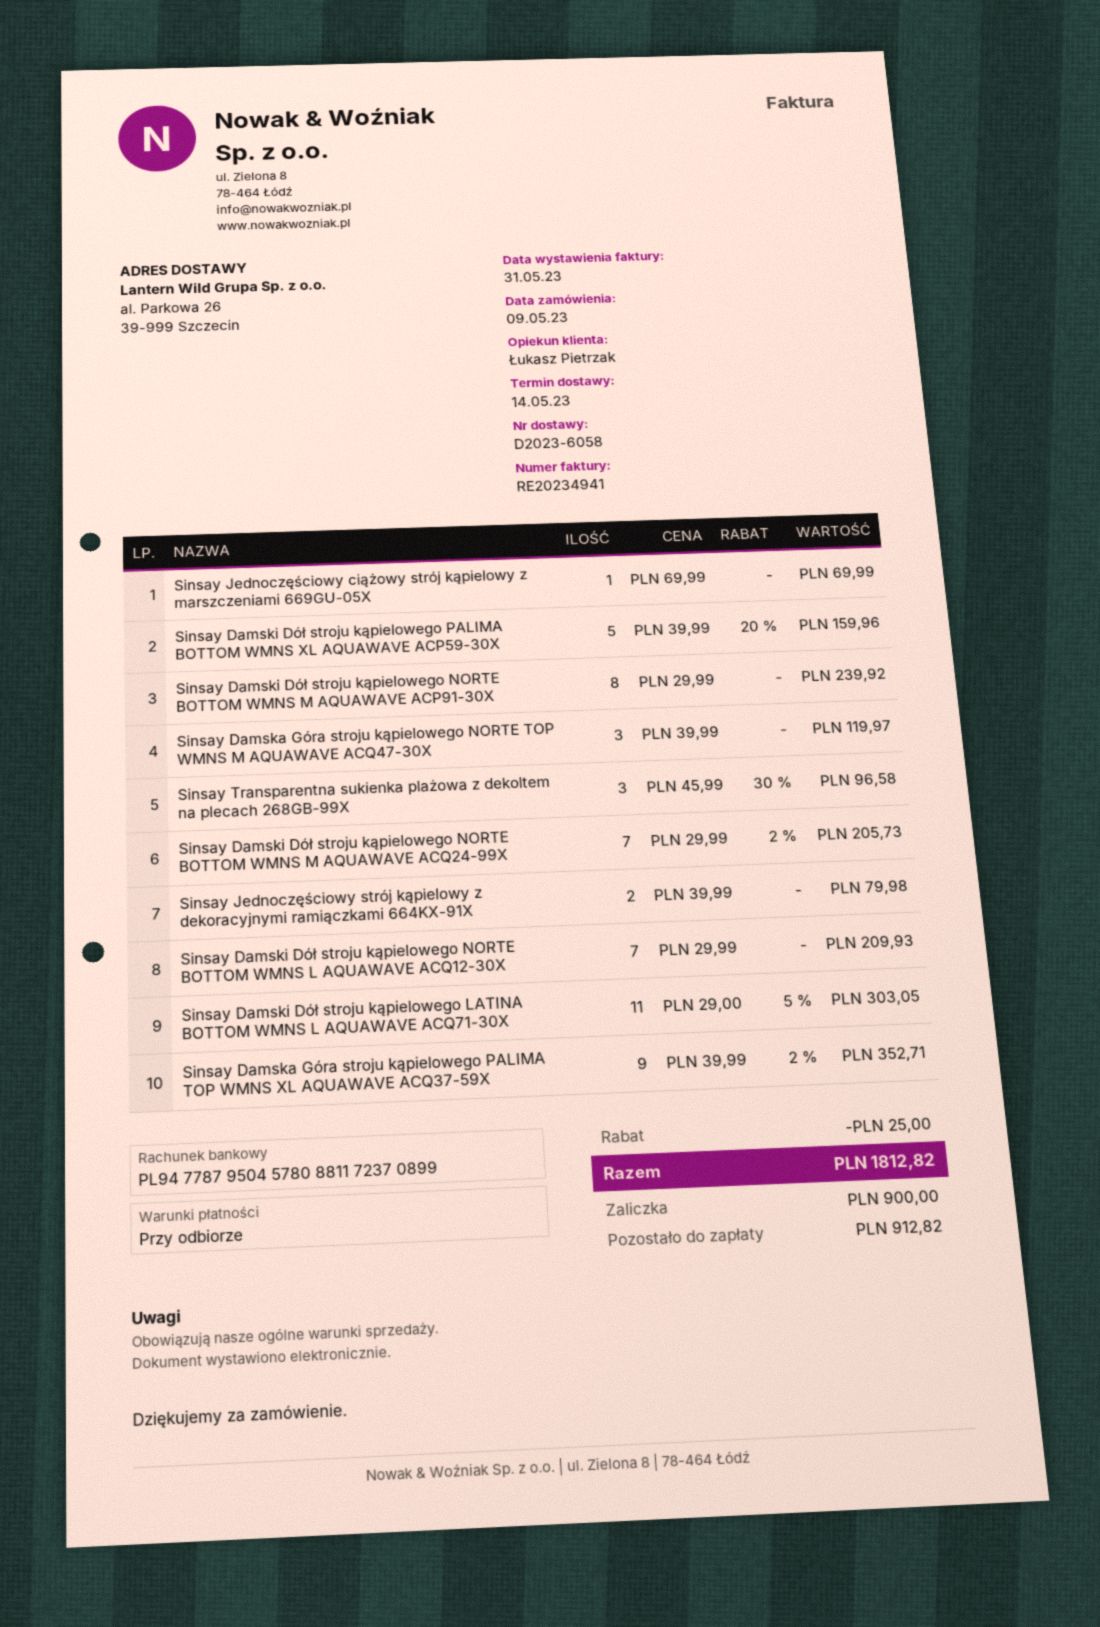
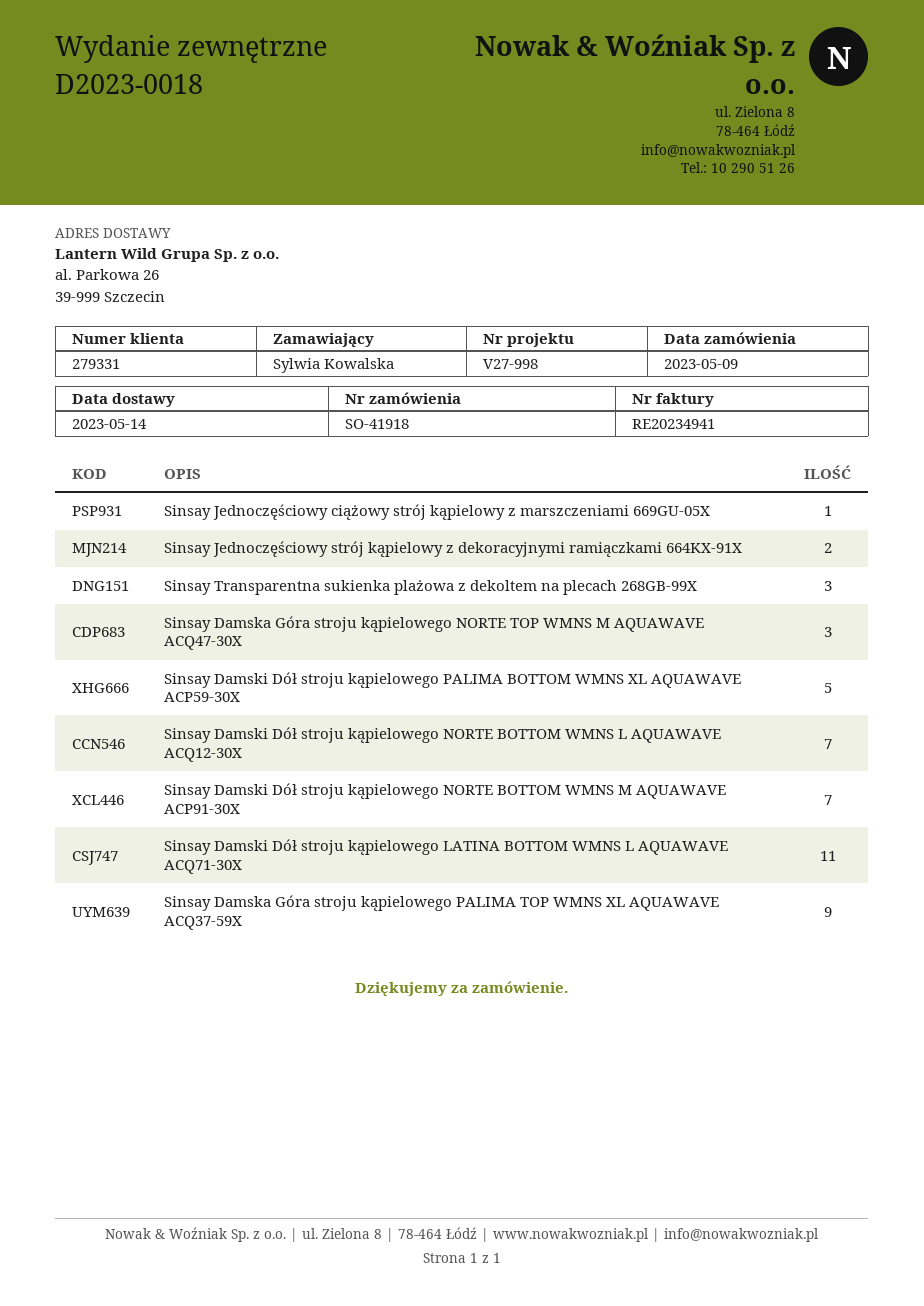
delivery note number: D2023-6058 -> D2023-0018
Sinsay Damski Dół stroju kąpielowego NORTE BOTTOM WMNS M AQUAWAVE ACP91-30X: 8 -> 7
Sinsay Damski Dół stroju kąpielowego NORTE BOTTOM WMNS M AQUAWAVE ACQ24-99X: 7 -> none

